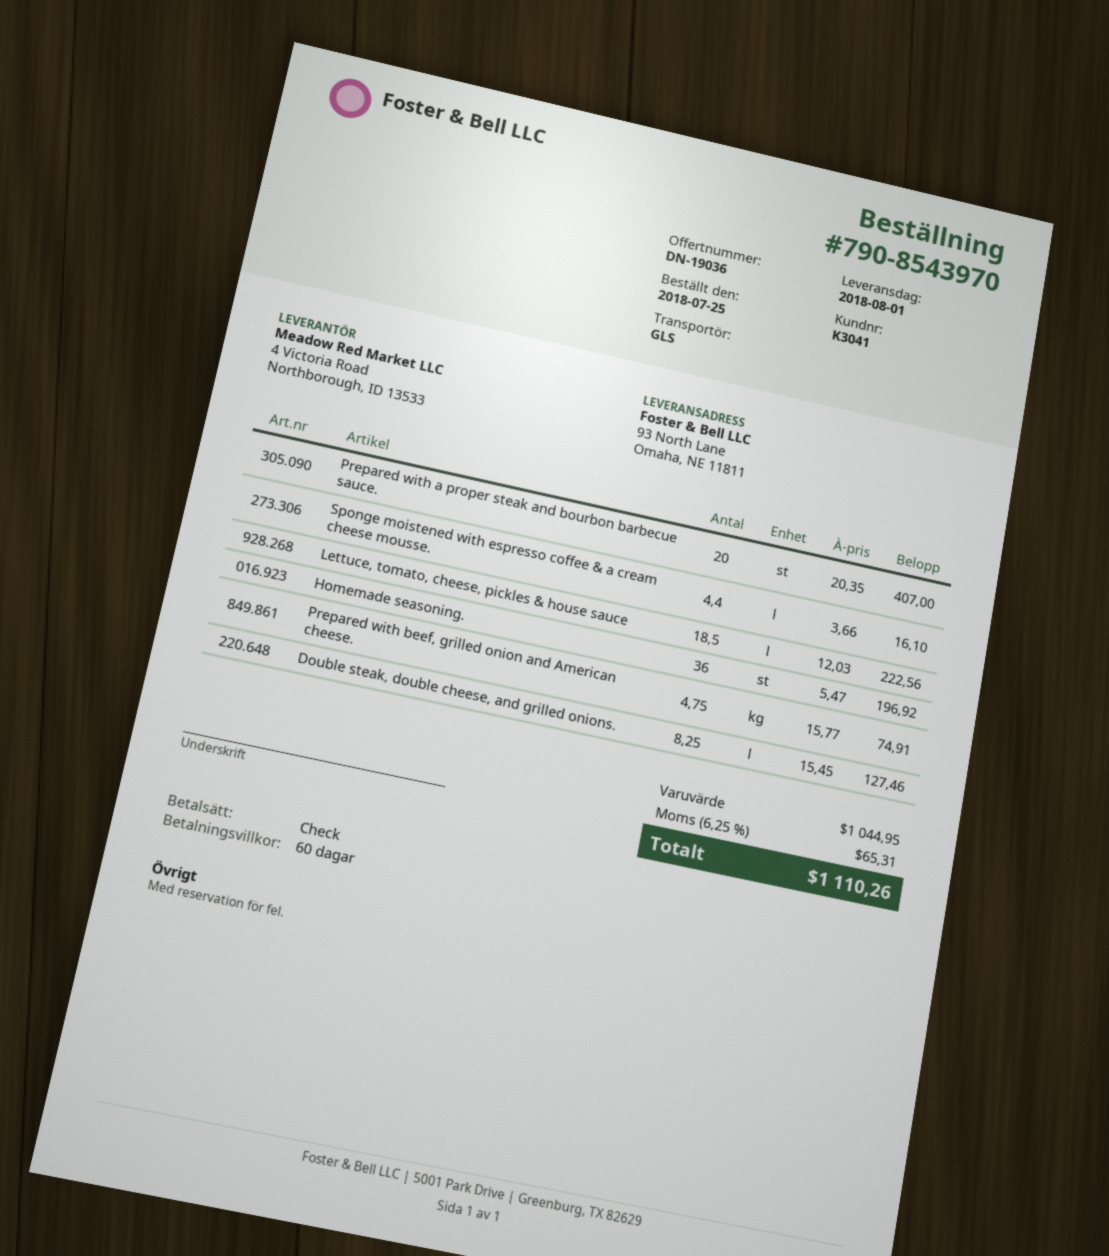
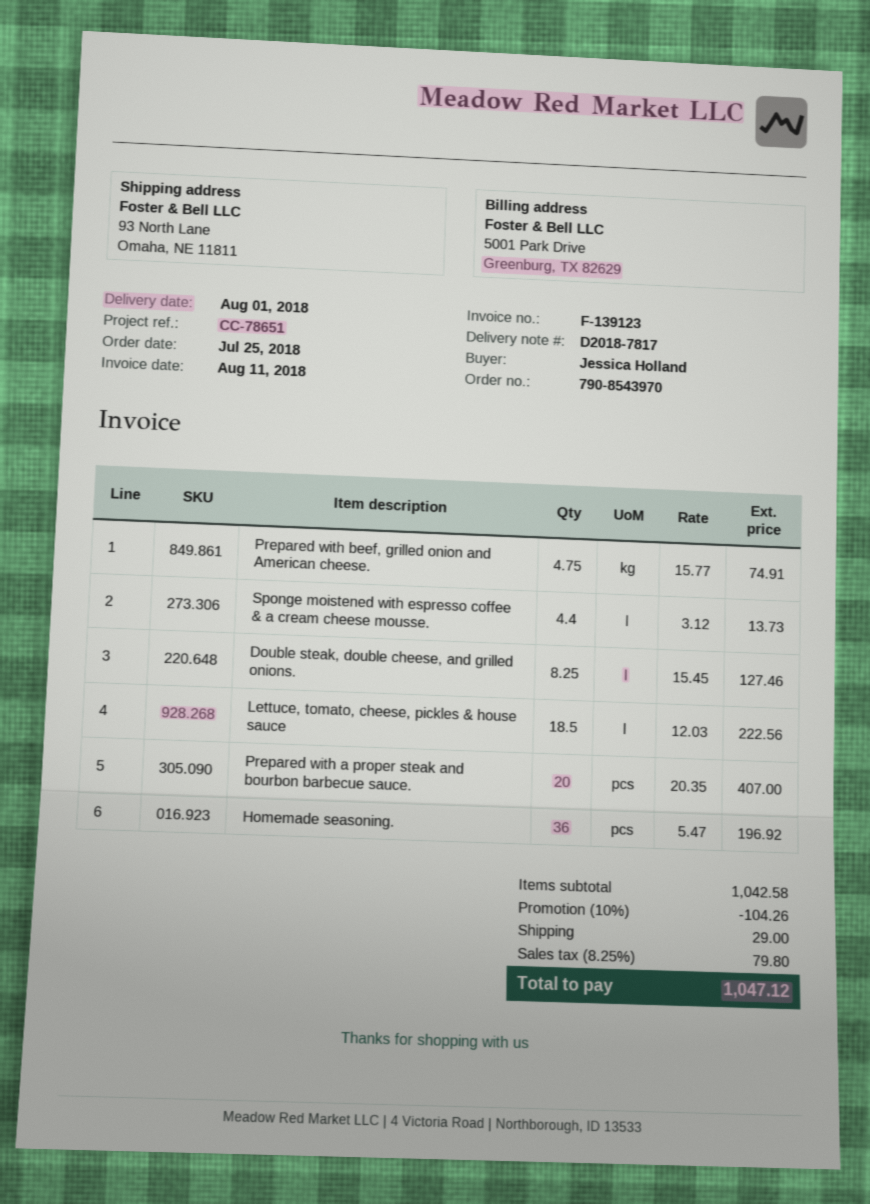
Sponge moistened with espresso coffee & a cream cheese mousse.: 4.4 x 3.66 = 16.10 -> 4.4 x 3.12 = 13.73
subtotal: 1044.95 -> 1042.58
discount: none -> 10% = 104.26
shipping: none -> 29.00
tax: 6.25% = 65.31 -> 8.25% = 79.80
total: 1110.26 -> 1047.12

